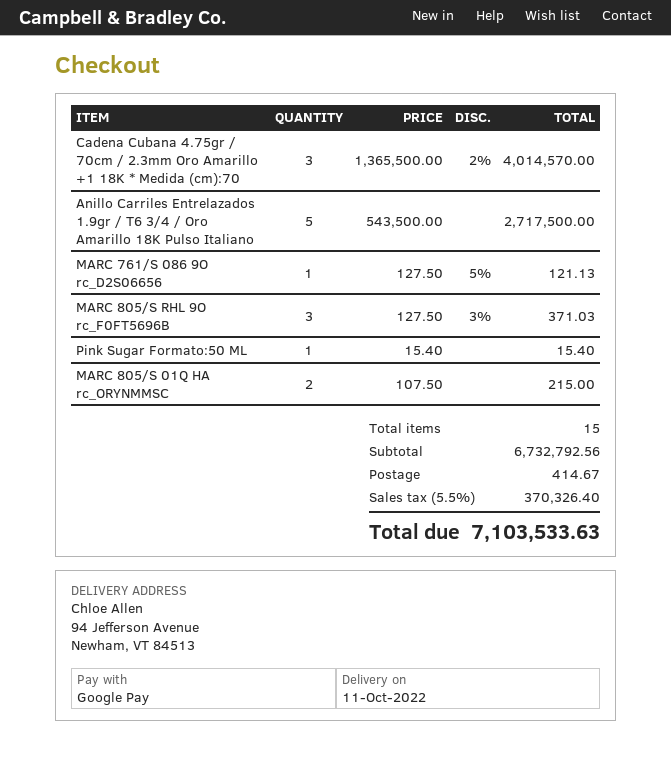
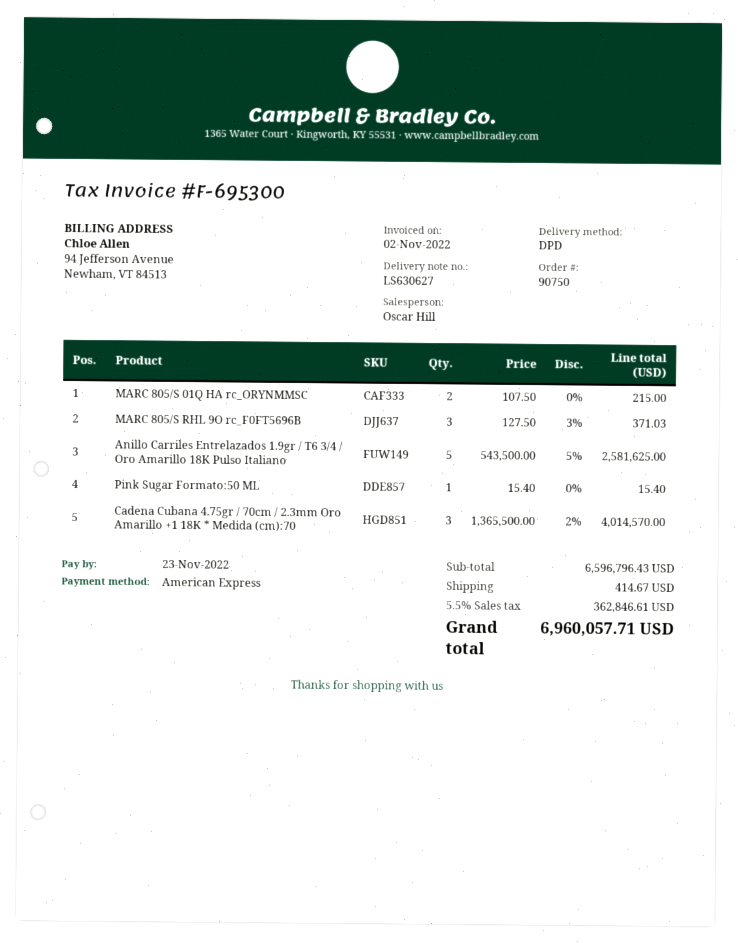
payment method: Google Pay -> American Express
Anillo Carriles Entrelazados 1.9gr / T6 3/4 / Oro Amarillo 18K Pulso Italiano: 5 x 543500.00 = 2717500.00 -> 5 x 543500.00 - 5% = 2581625.00
MARC 761/S 086 9O rc_D2S06656: 1 x 127.50 - 5% = 121.13 -> none
subtotal: 6732792.56 -> 6596796.43
tax: 5.5% = 370326.40 -> 5.5% = 362846.61
total: 7103533.63 -> 6960057.71

